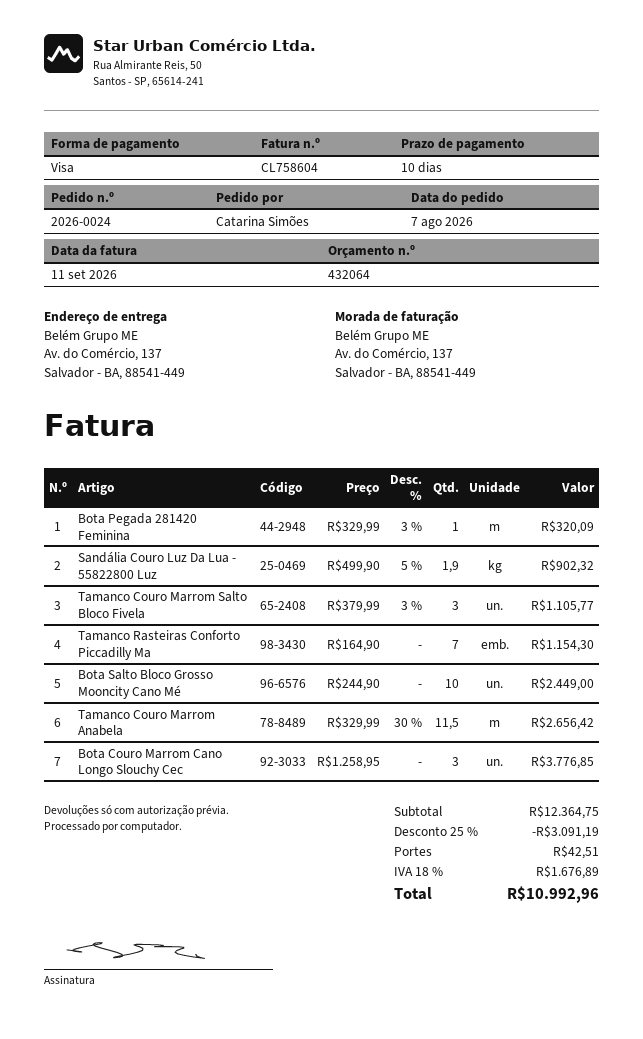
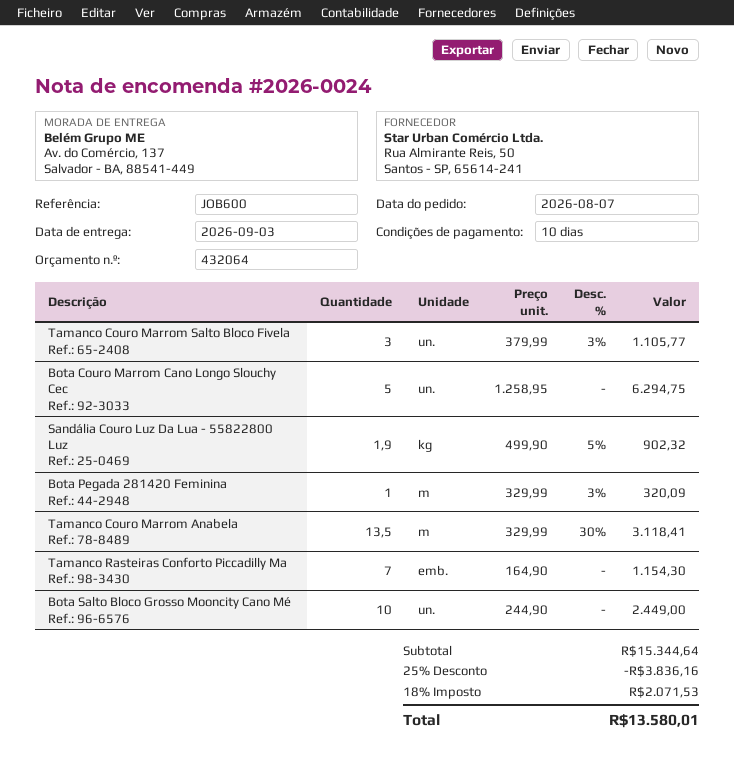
Tamanco Couro Marrom Anabela: 11.5 x 329.99 - 30% = 2656.42 -> 13.5 x 329.99 - 30% = 3118.41
Bota Couro Marrom Cano Longo Slouchy Cec: 3 x 1258.95 = 3776.85 -> 5 x 1258.95 = 6294.75
subtotal: 12364.75 -> 15344.64
discount: 25% = 3091.19 -> 25% = 3836.16
shipping: 42.51 -> none
tax: 18% = 1676.89 -> 18% = 2071.53
total: 10992.96 -> 13580.01

